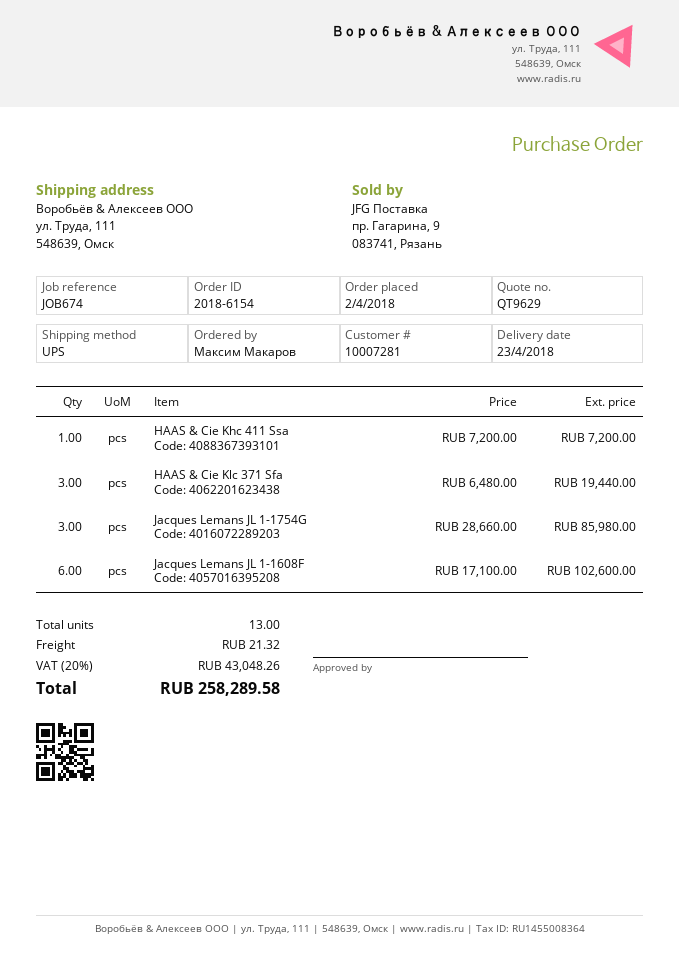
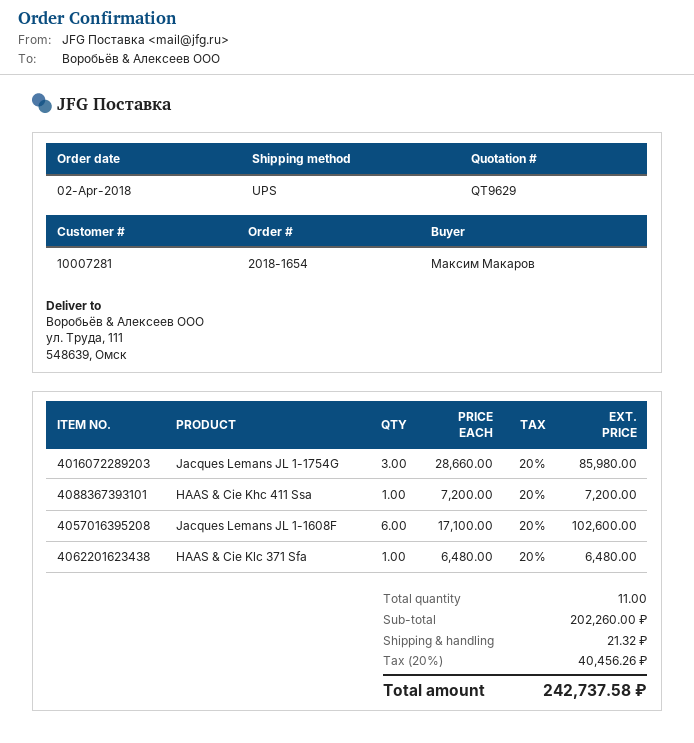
order number: 2018-6154 -> 2018-1654
HAAS & Cie Klc 371 Sfa: 3 x 6480.00 = 19440.00 -> 1 x 6480.00 = 6480.00
total quantity: 13 -> 11
tax: 20% = 43048.26 -> 20% = 40456.26
total: 258289.58 -> 242737.58

